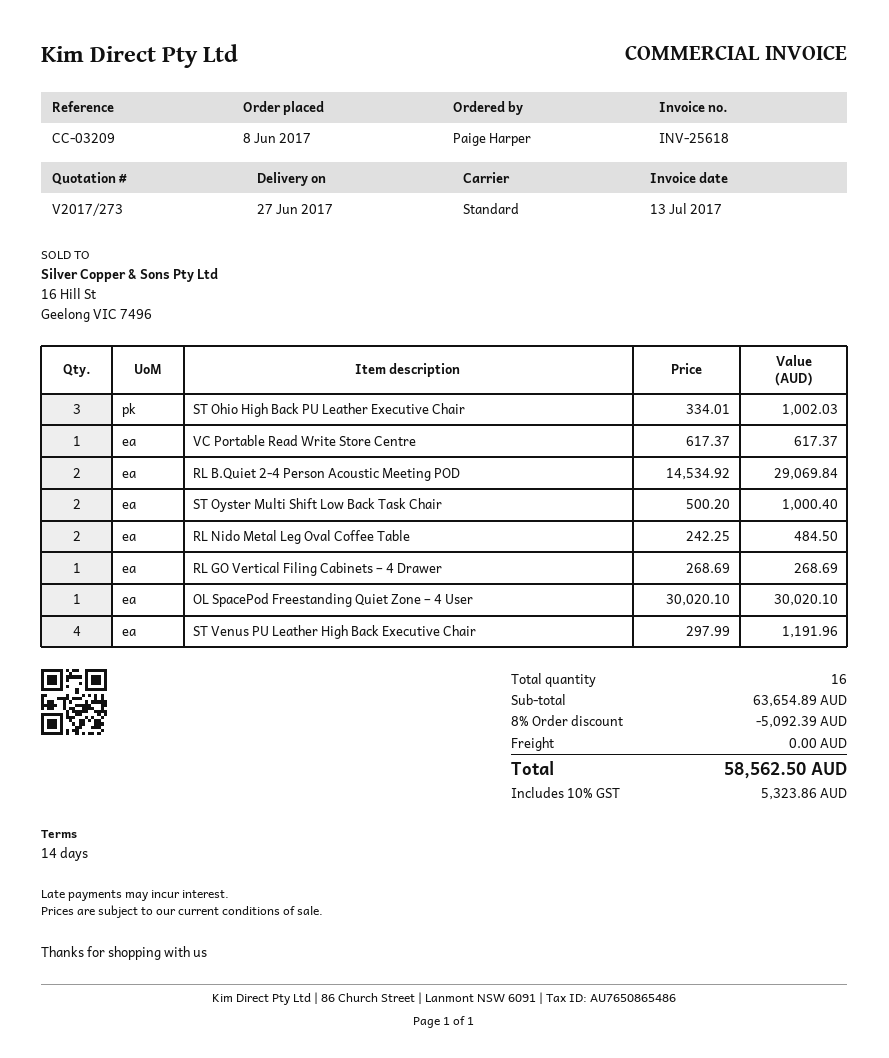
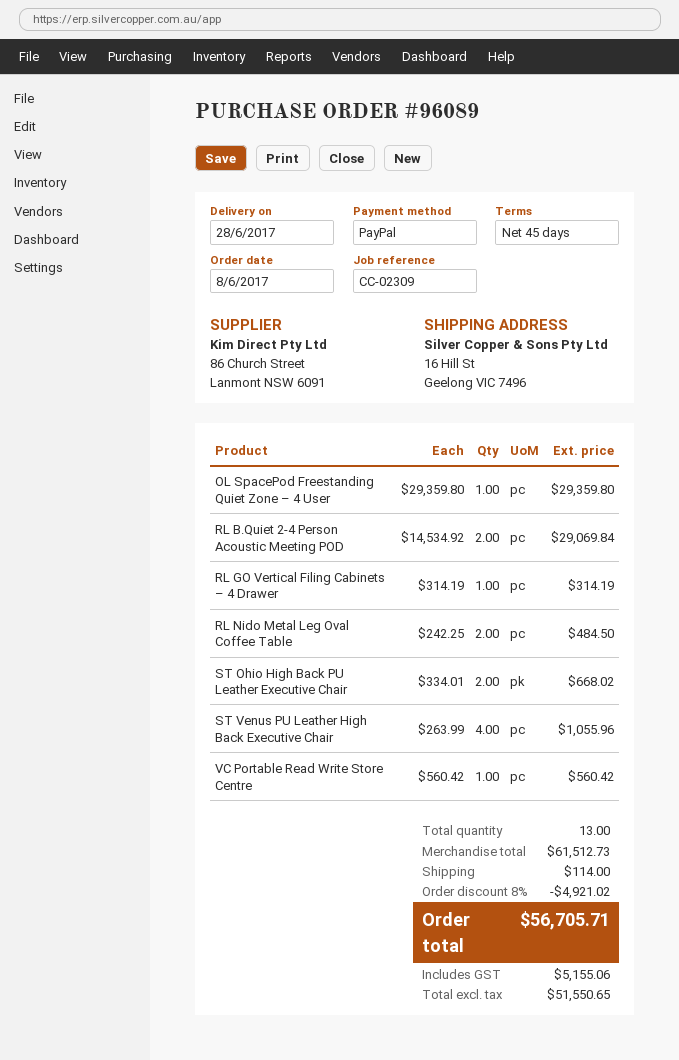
delivery date: 2017-06-27 -> 2017-06-28
payment terms: 14 days -> 45 days
reference: CC-03209 -> CC-02309
ST Ohio High Back PU Leather Executive Chair: 3 x 334.01 = 1002.03 -> 2 x 334.01 = 668.02
VC Portable Read Write Store Centre: 1 x 617.37 = 617.37 -> 1 x 560.42 = 560.42
ST Oyster Multi Shift Low Back Task Chair: 2 x 500.20 = 1000.40 -> none
RL GO Vertical Filing Cabinets – 4 Drawer: 1 x 268.69 = 268.69 -> 1 x 314.19 = 314.19
OL SpacePod Freestanding Quiet Zone – 4 User: 1 x 30020.10 = 30020.10 -> 1 x 29359.80 = 29359.80
ST Venus PU Leather High Back Executive Chair: 4 x 297.99 = 1191.96 -> 4 x 263.99 = 1055.96
total quantity: 16 -> 13
subtotal: 63654.89 -> 61512.73
discount: 8% = 5092.39 -> 8% = 4921.02
shipping: 0.00 -> 114.00
tax: 5323.86 -> 5155.06
total: 58562.50 -> 56705.71

